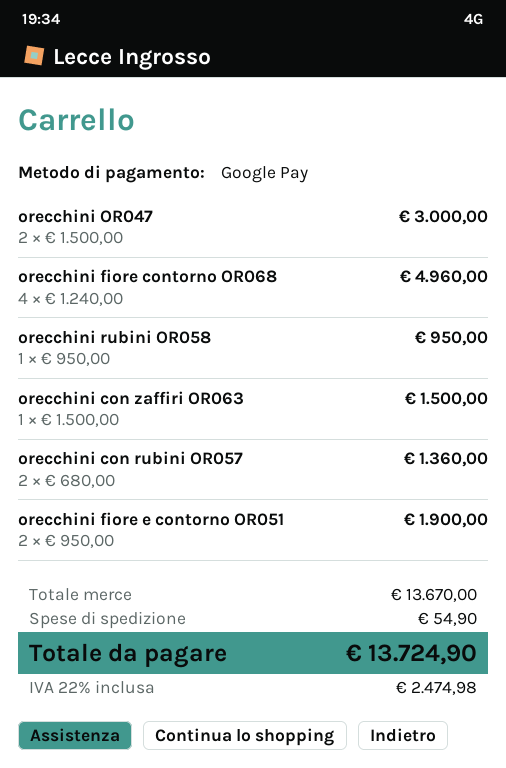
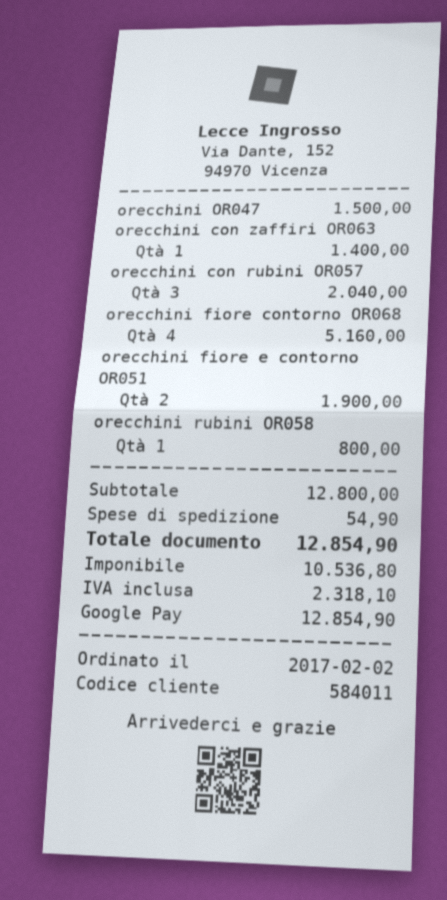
orecchini OR047: 2 for 3000.00 -> 1 for 1500.00
orecchini fiore contorno OR068: 4 for 4960.00 -> 4 for 5160.00
orecchini rubini OR058: 1 for 950.00 -> 1 for 800.00
orecchini con zaffiri OR063: 1 for 1500.00 -> 1 for 1400.00
orecchini con rubini OR057: 2 for 1360.00 -> 3 for 2040.00
subtotal: 13670.00 -> 12800.00
tax: 2474.98 -> 2318.10
total: 13724.90 -> 12854.90

